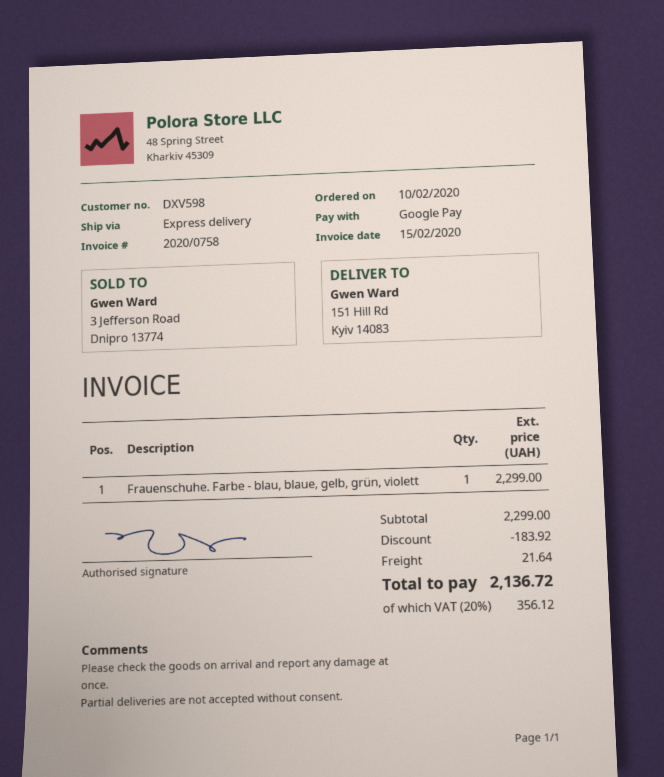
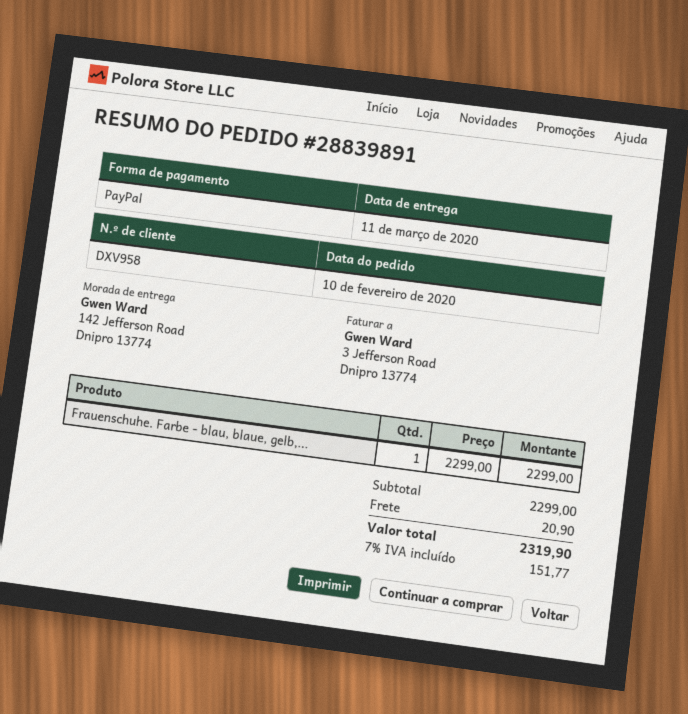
customer number: DXV598 -> DXV958
payment method: Google Pay -> PayPal
ship to: 151 Hill Rd, Kyiv 14083 -> 142 Jefferson Road, Dnipro 13774
discount: 183.92 -> none
shipping: 21.64 -> 20.90
tax: 20% = 356.12 -> 7% = 151.77
total: 2136.72 -> 2319.90

